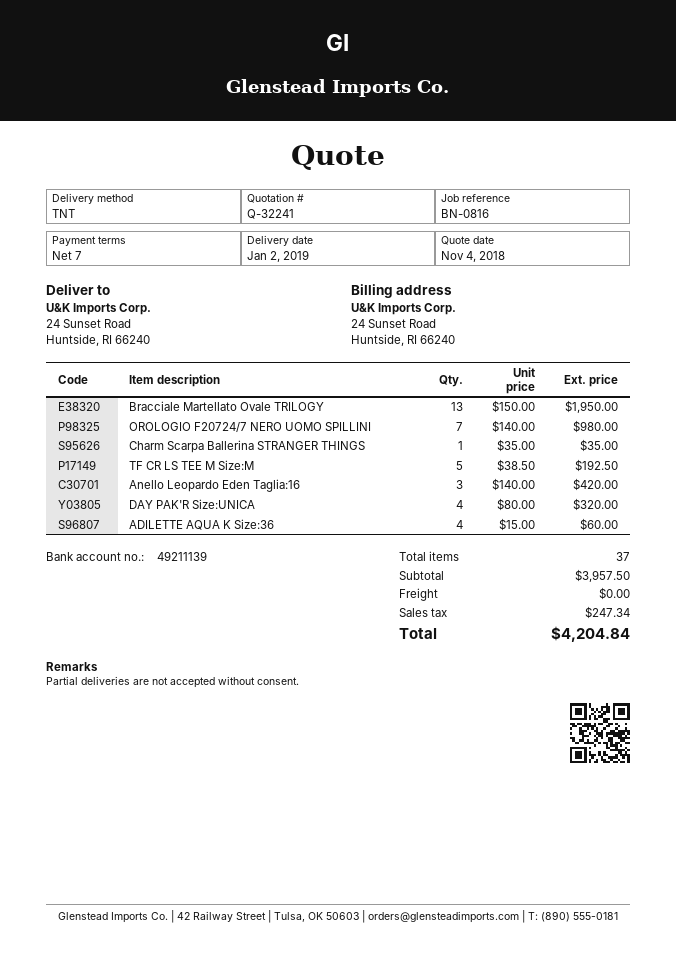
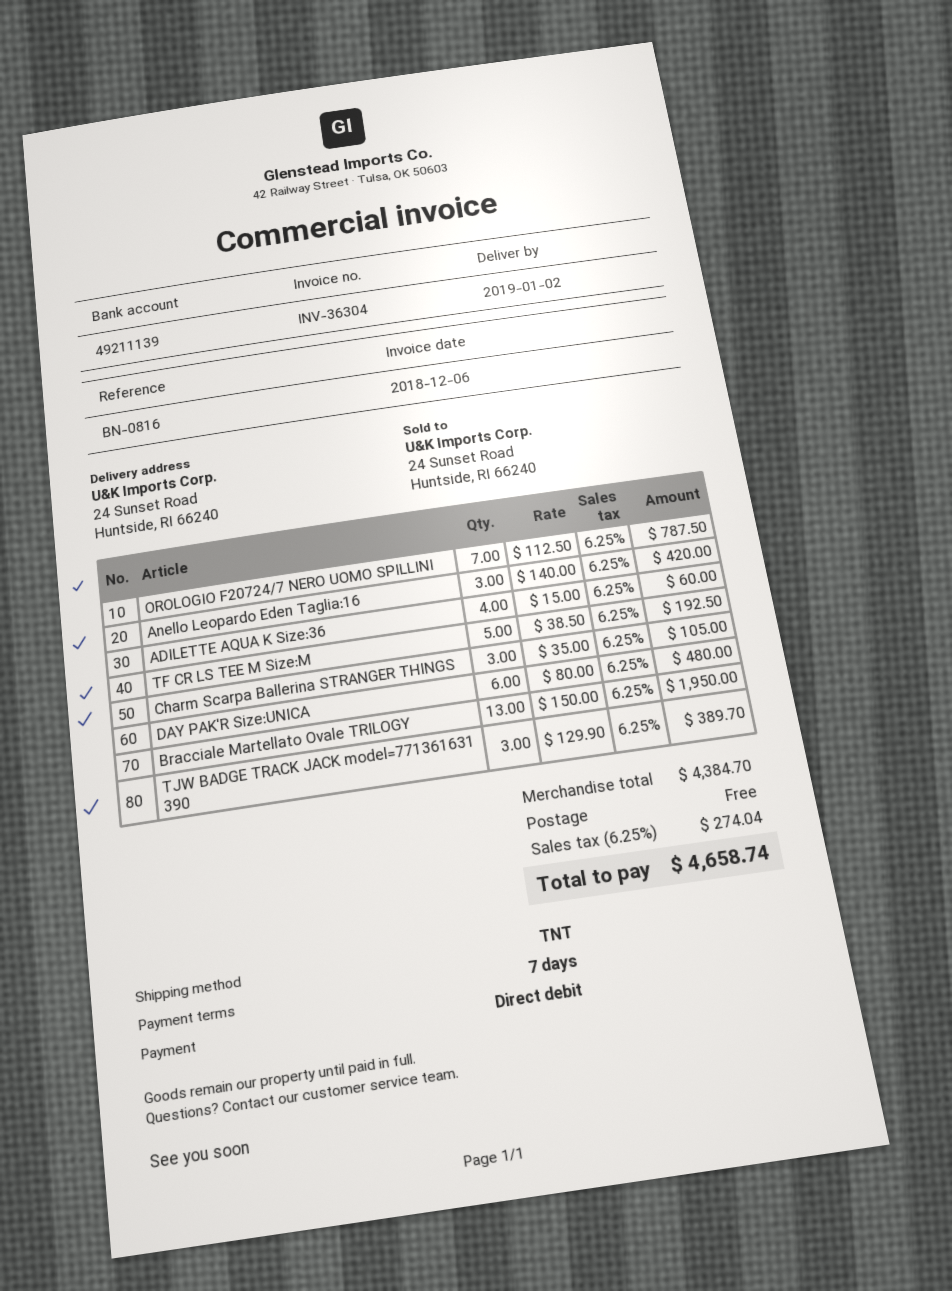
OROLOGIO F20724/7 NERO UOMO SPILLINI: 7 x 140.00 = 980.00 -> 7 x 112.50 = 787.50
Charm Scarpa Ballerina STRANGER THINGS: 1 x 35.00 = 35.00 -> 3 x 35.00 = 105.00
DAY PAK'R Size:UNICA: 4 x 80.00 = 320.00 -> 6 x 80.00 = 480.00
TJW BADGE TRACK JACK model=771361631 390: none -> 3 x 129.90 = 389.70
subtotal: 3957.50 -> 4384.70
tax: 247.34 -> 274.04
total: 4204.84 -> 4658.74

